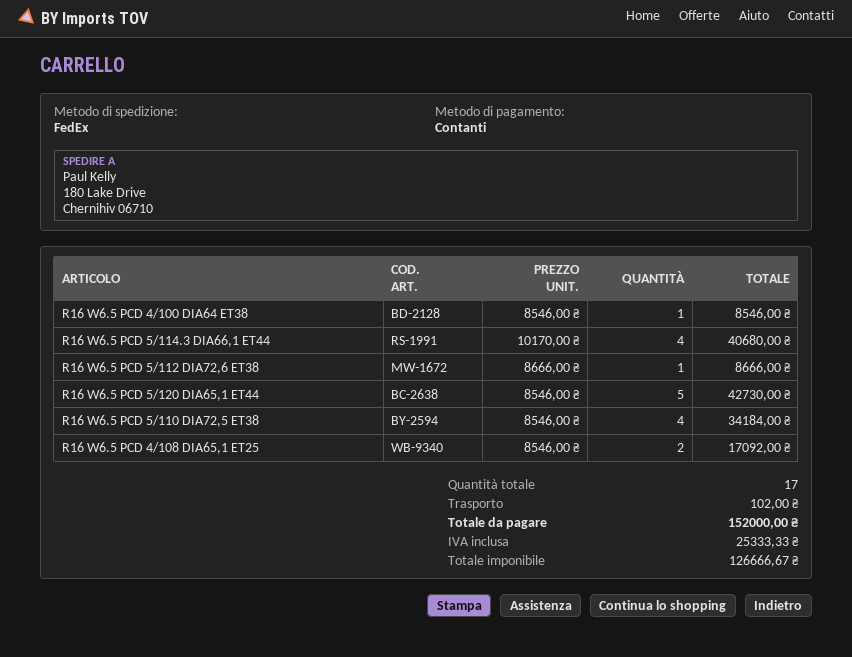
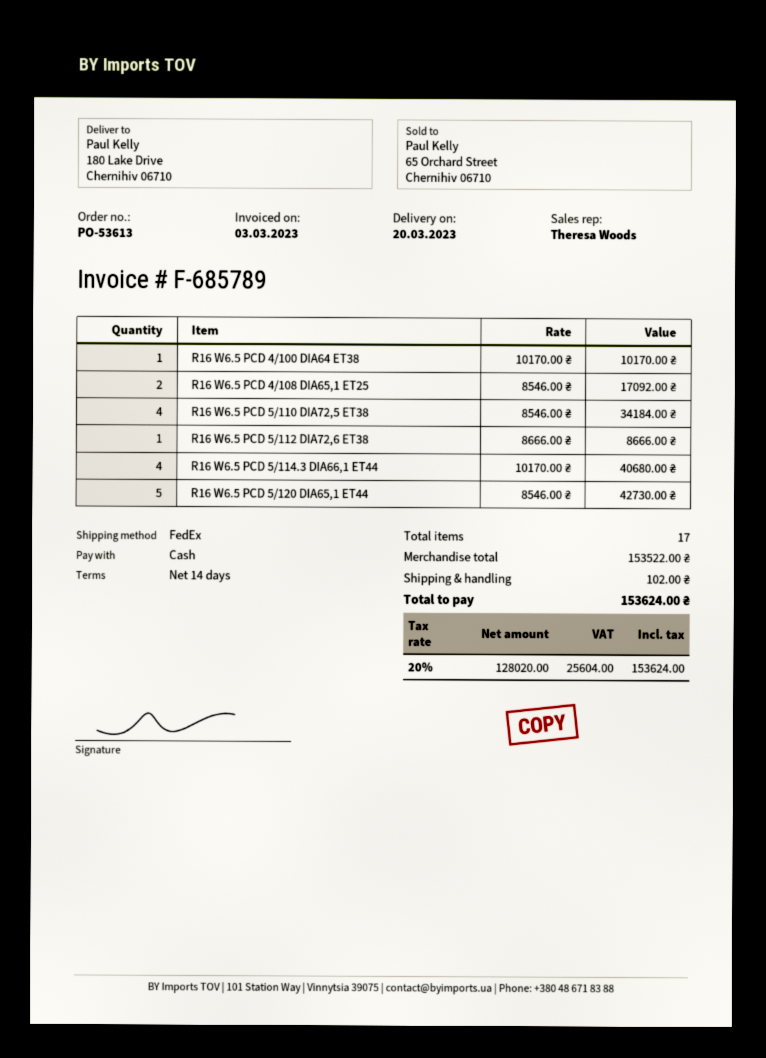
R16 W6.5 PCD 4/100 DIA64 ET38: 1 x 8546.00 = 8546.00 -> 1 x 10170.00 = 10170.00
net: 126666.67 -> 128020.00
tax: 25333.33 -> 25604.00
total: 152000.00 -> 153624.00

